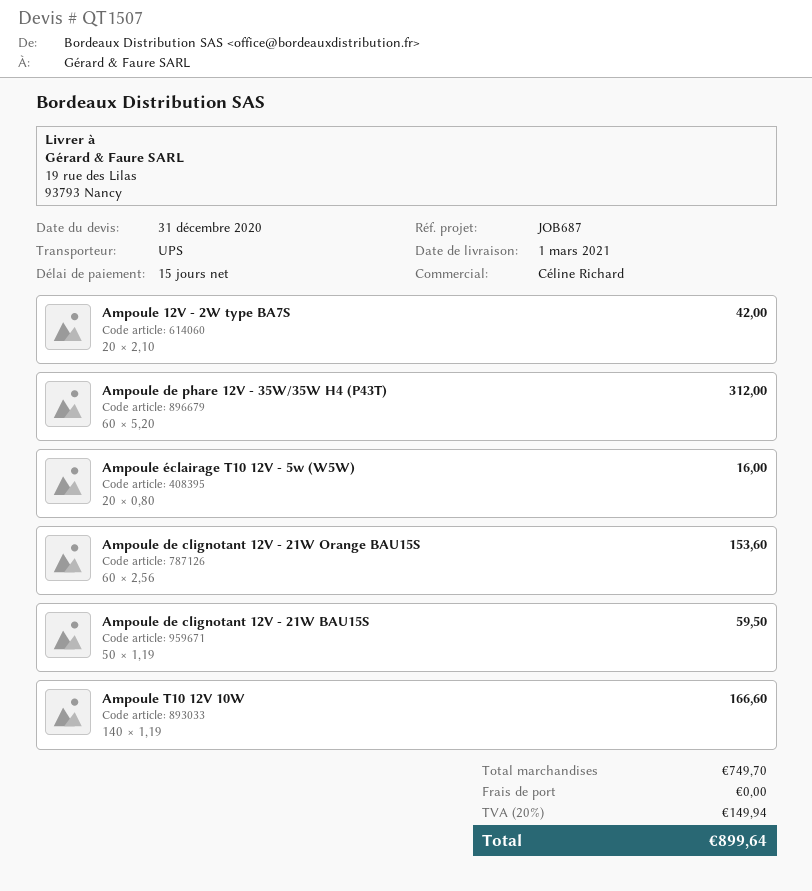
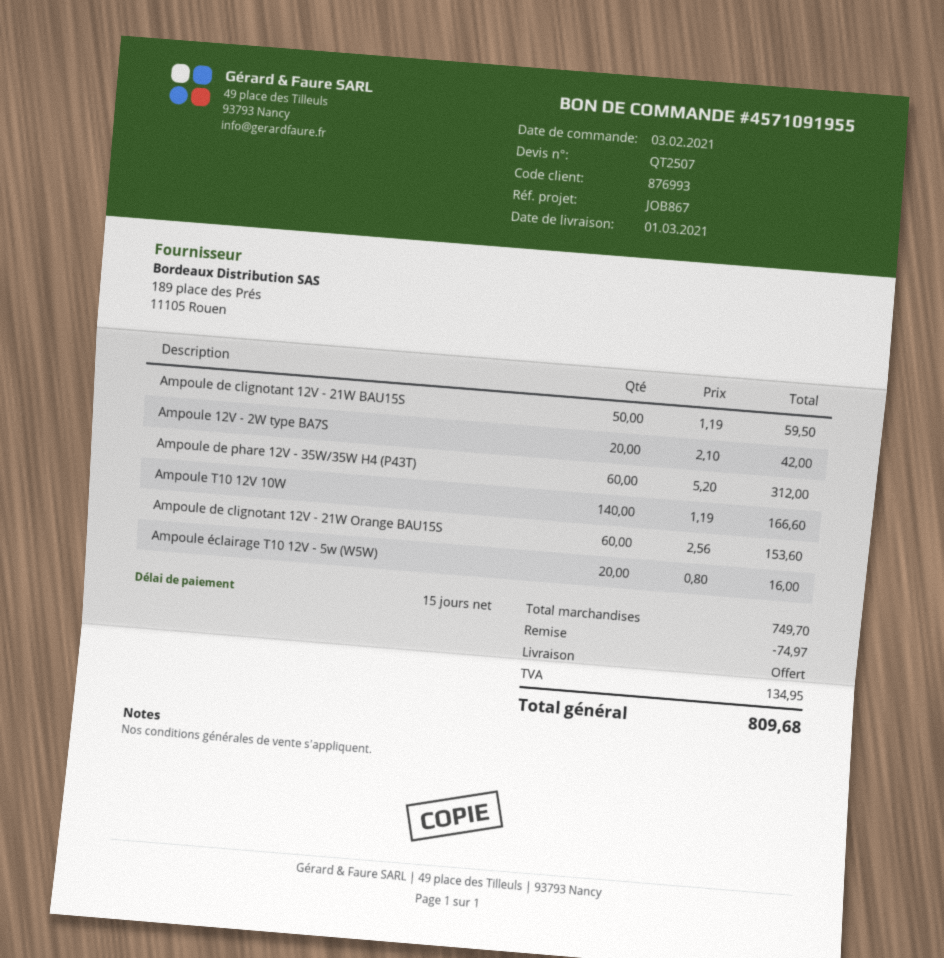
quote number: QT1507 -> QT2507
reference: JOB687 -> JOB867
discount: none -> 74.97
tax: 149.94 -> 134.95
total: 899.64 -> 809.68

